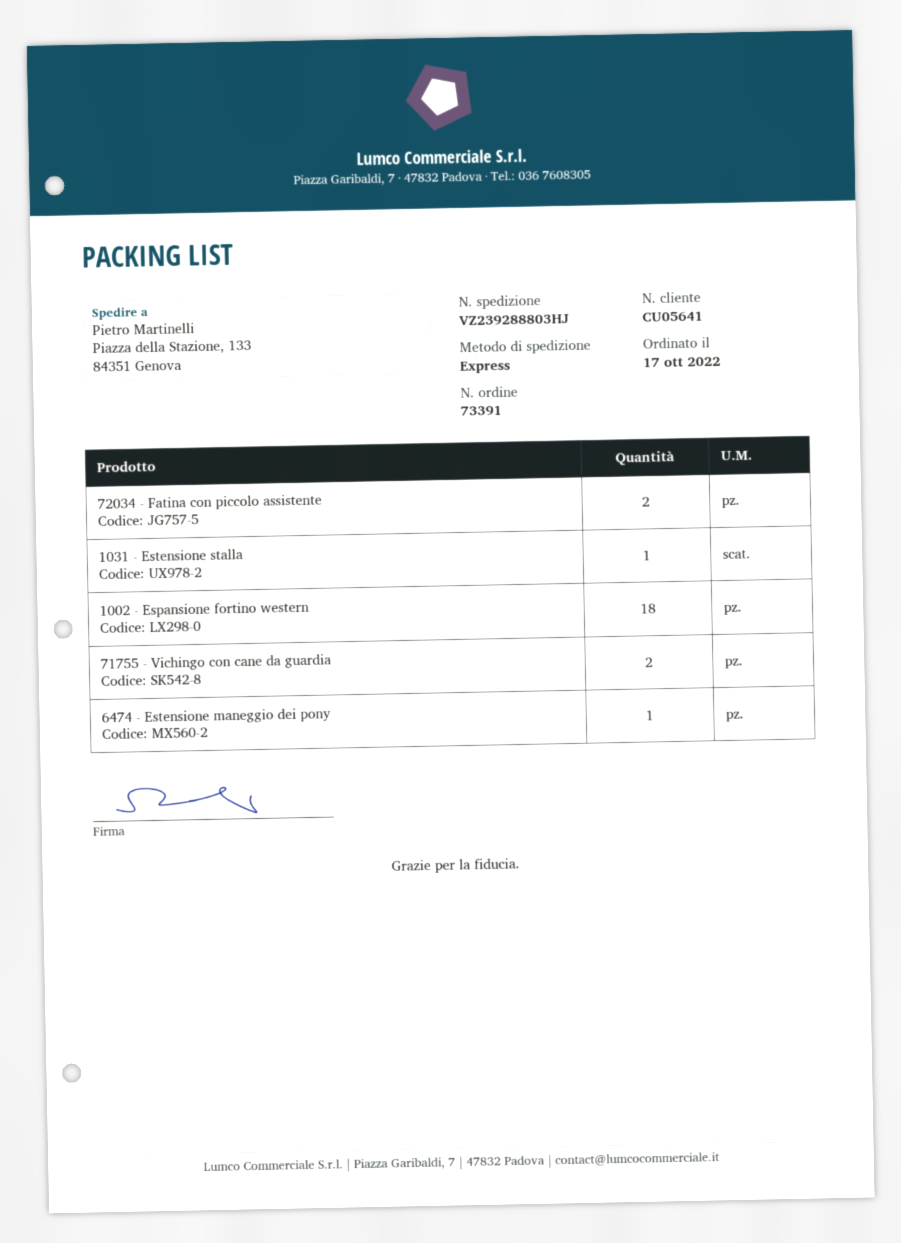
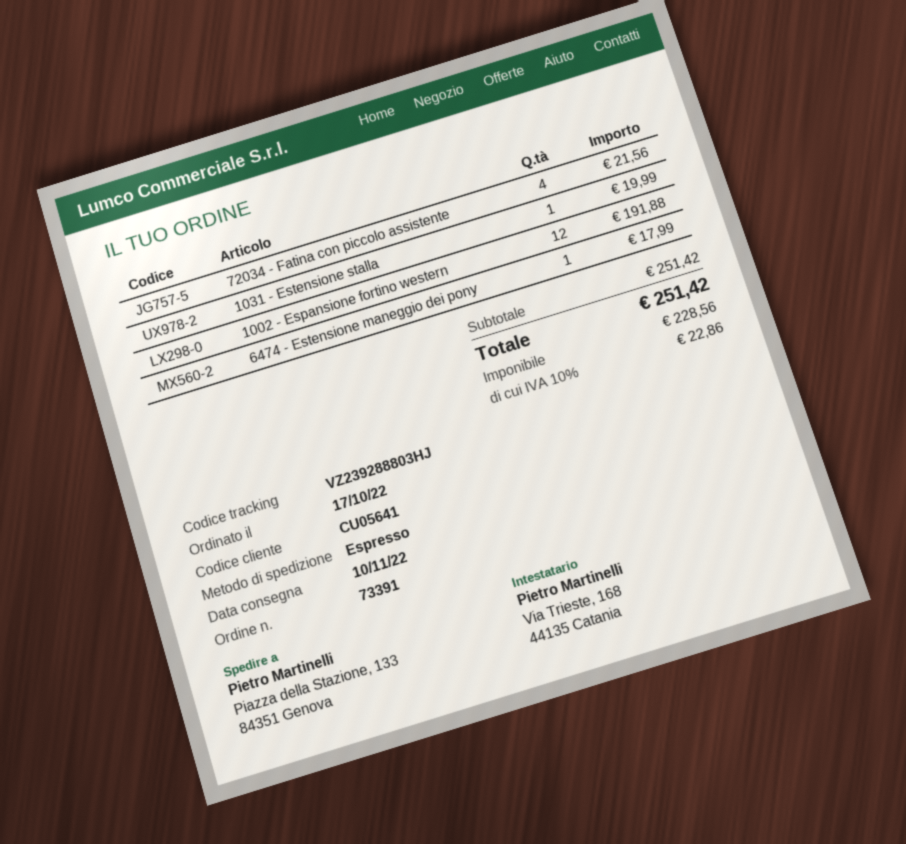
72034 - Fatina con piccolo assistente: 2 -> 4
1002 - Espansione fortino western: 18 -> 12
71755 - Vichingo con cane da guardia: 2 -> none

